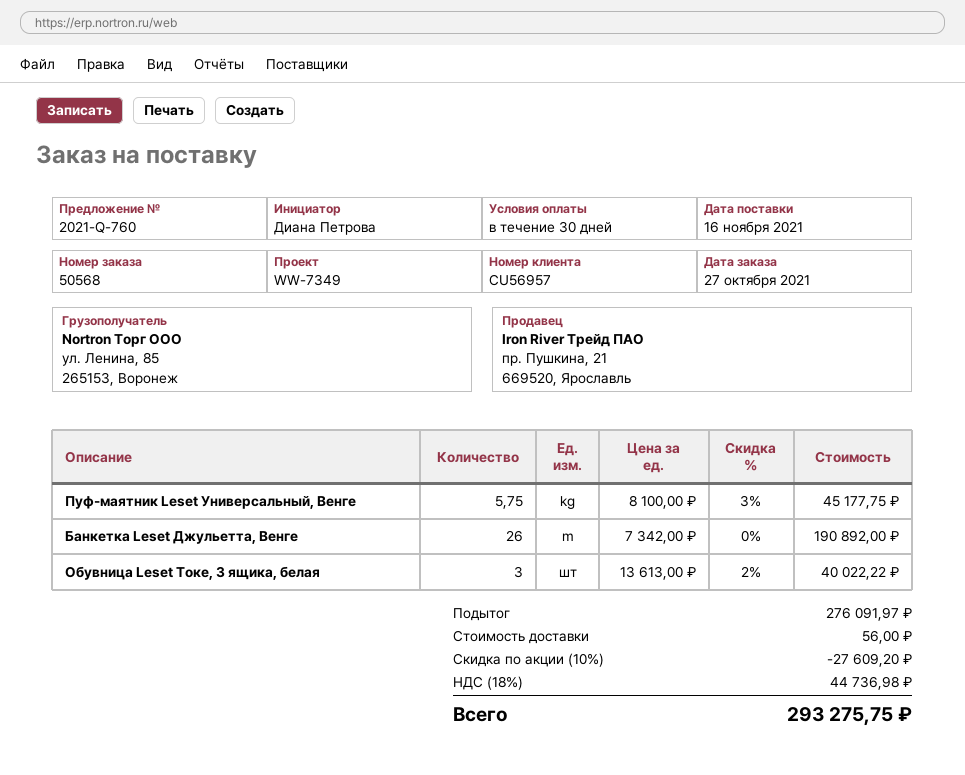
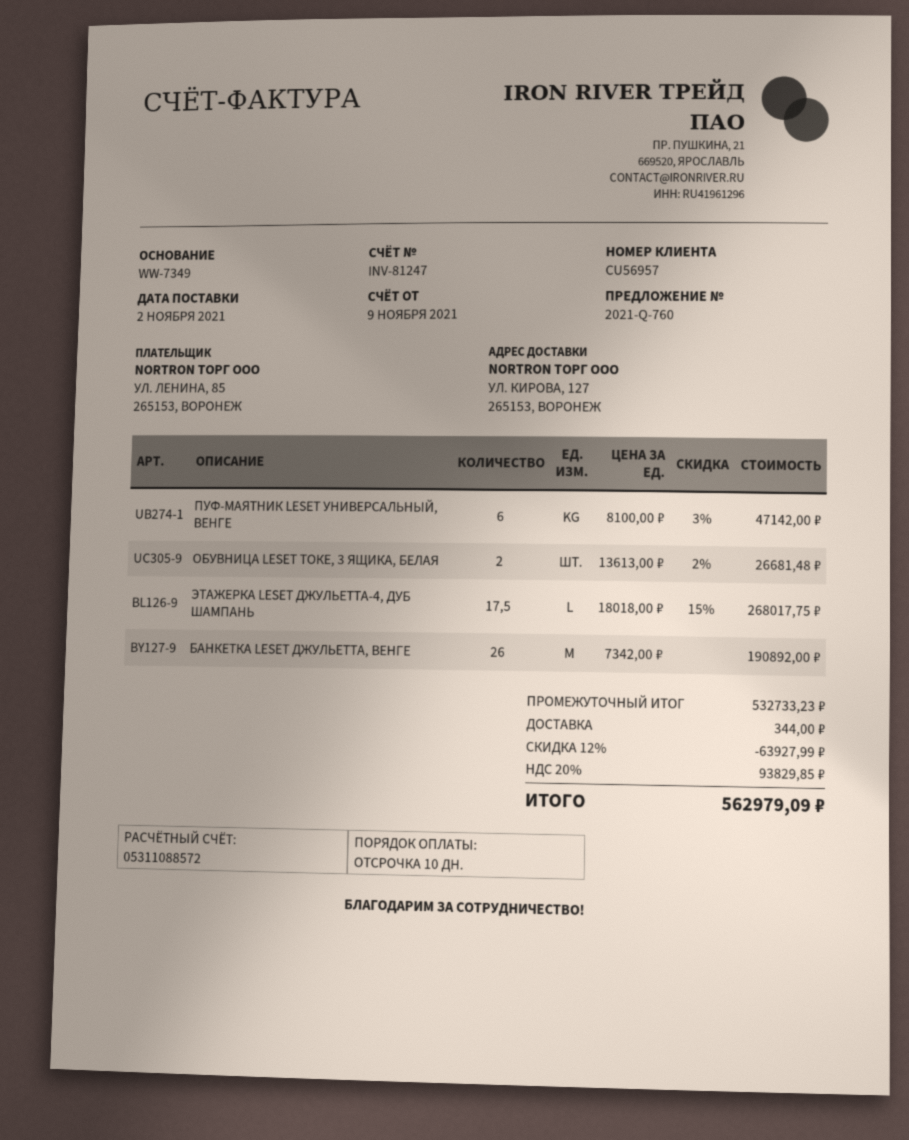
delivery date: 2021-11-16 -> 2021-11-02
payment terms: 30 days -> 10 days
ship to: ул. Ленина, 85, 265153, Воронеж -> УЛ. КИРОВА, 127, 265153, ВОРОНЕЖ
Пуф-маятник Leset Универсальный, Венге: 5.75 x 8100.00 - 3% = 45177.75 -> 6 x 8100.00 - 3% = 47142.00
Обувница Leset Токе, 3 ящика, белая: 3 x 13613.00 - 2% = 40022.22 -> 2 x 13613.00 - 2% = 26681.48
ЭТАЖЕРКА LESET ДЖУЛЬЕТТА-4, ДУБ ШАМПАНЬ: none -> 17.5 x 18018.00 - 15% = 268017.75
subtotal: 276091.97 -> 532733.23
discount: 10% = 27609.20 -> 12% = 63927.99
shipping: 56.00 -> 344.00
tax: 18% = 44736.98 -> 20% = 93829.85
total: 293275.75 -> 562979.09

